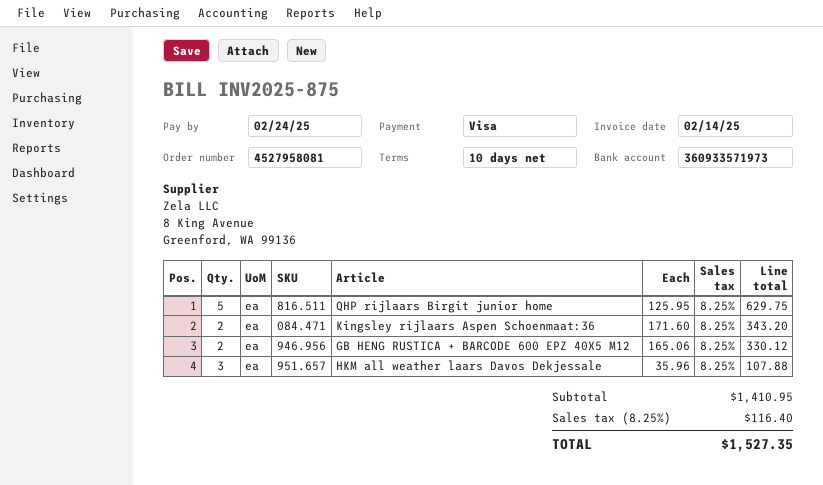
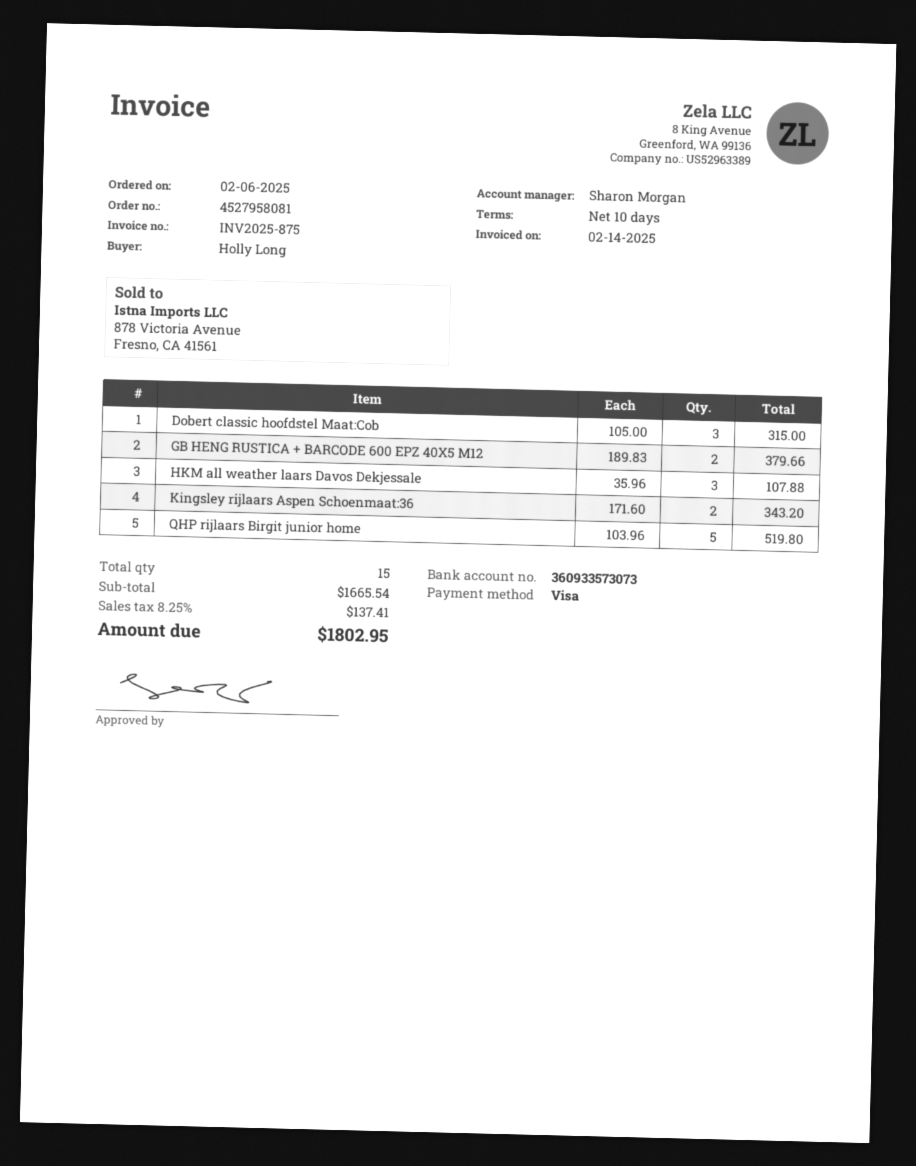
bank account: 360933571973 -> 360933573073
QHP rijlaars Birgit junior home: 5 x 125.95 = 629.75 -> 5 x 103.96 = 519.80
GB HENG RUSTICA + BARCODE 600 EPZ 40X5 M12: 2 x 165.06 = 330.12 -> 2 x 189.83 = 379.66
Dobert classic hoofdstel Maat:Cob: none -> 3 x 105.00 = 315.00
subtotal: 1410.95 -> 1665.54
tax: 8.25% = 116.40 -> 8.25% = 137.41
total: 1527.35 -> 1802.95

